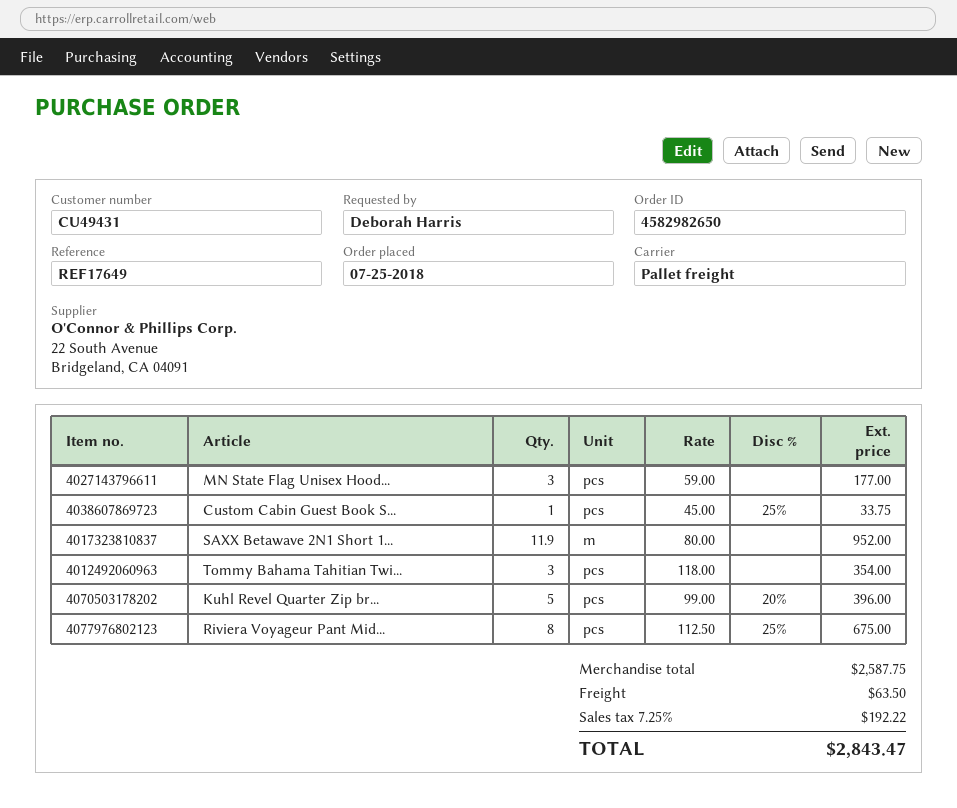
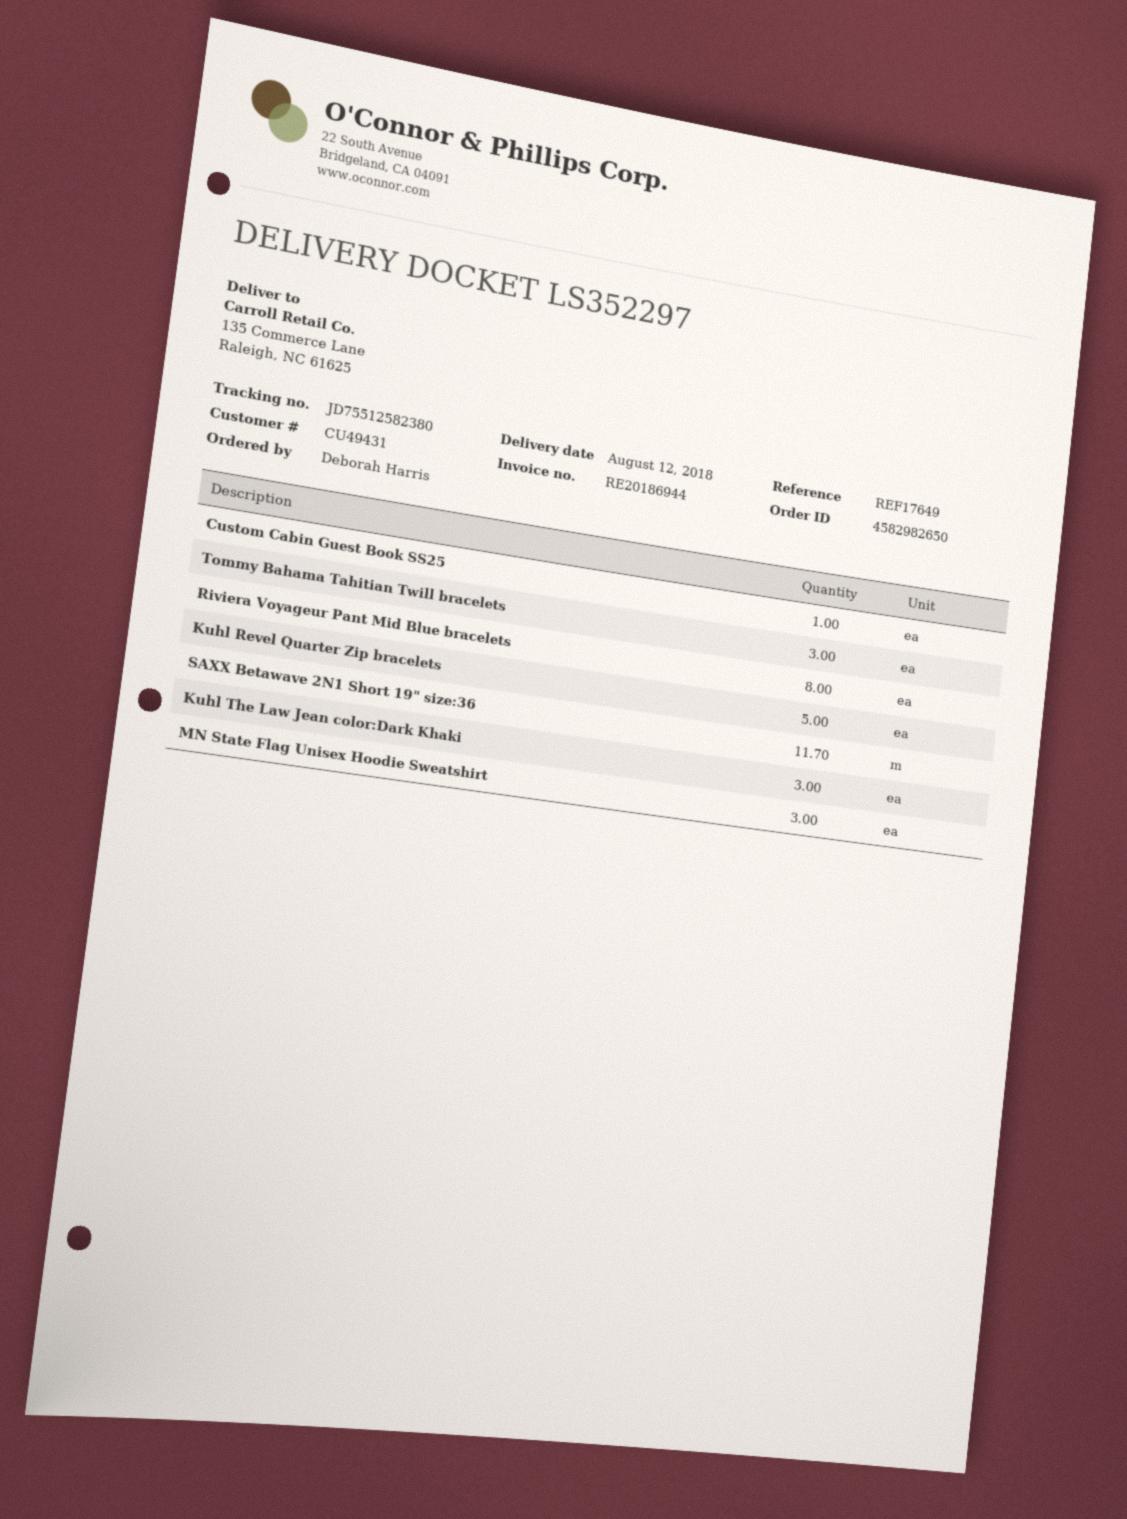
SAXX Betawave 2N1 Short 1...: 11.9 -> 11.7
Kuhl The Law Jean color:Dark Khaki: none -> 3

